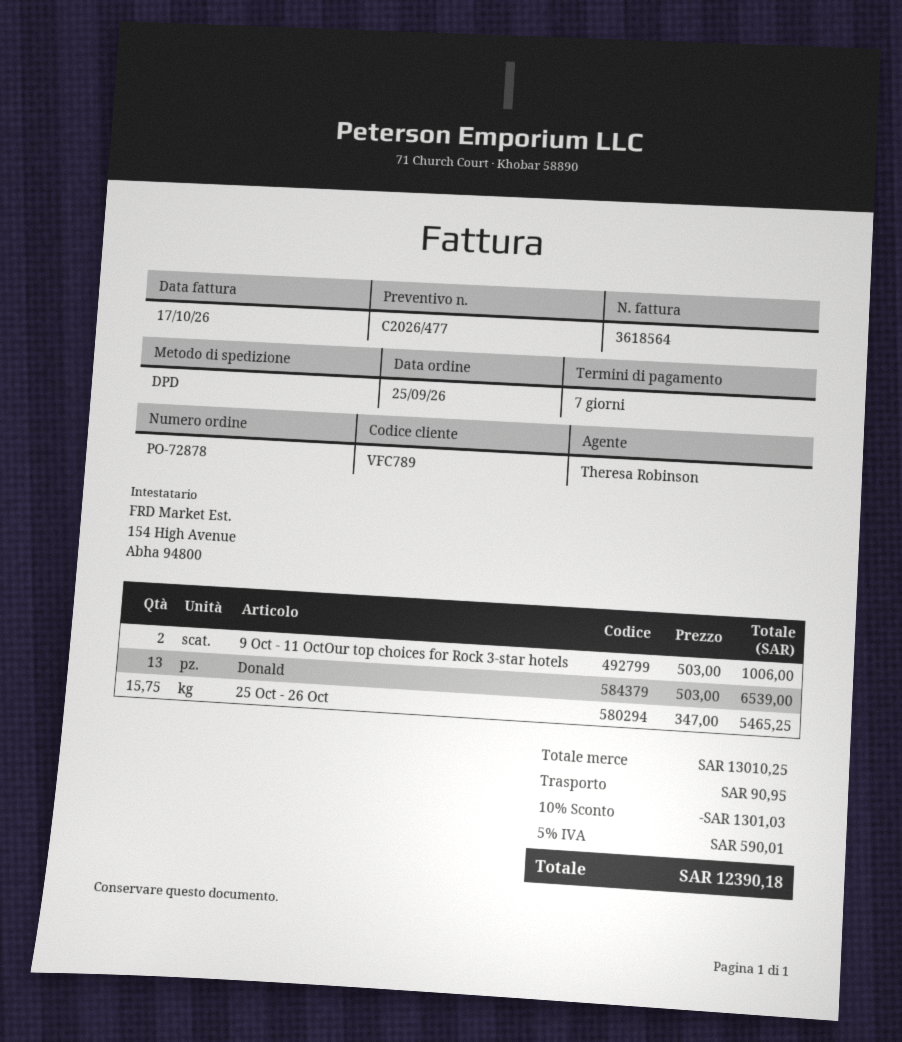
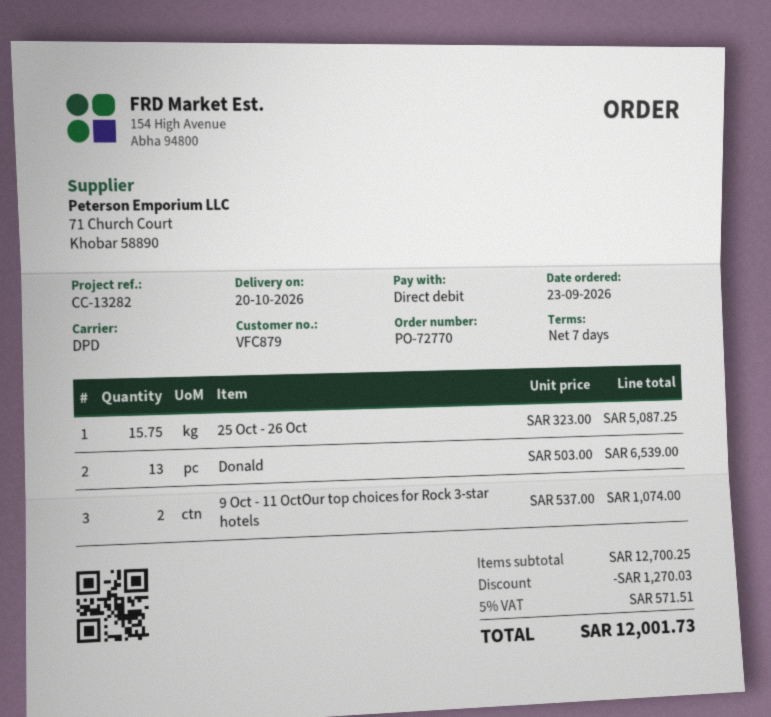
order number: PO-72878 -> PO-72770
order date: 2026-09-25 -> 2026-09-23
customer number: VFC789 -> VFC879
9 Oct - 11 OctOur top choices for Rock 3-star hotels: 2 x 503.00 = 1006.00 -> 2 x 537.00 = 1074.00
25 Oct - 26 Oct: 15.75 x 347.00 = 5465.25 -> 15.75 x 323.00 = 5087.25
subtotal: 13010.25 -> 12700.25
discount: 1301.03 -> 1270.03
shipping: 90.95 -> none
tax: 5% = 590.01 -> 5% = 571.51
total: 12390.18 -> 12001.73

